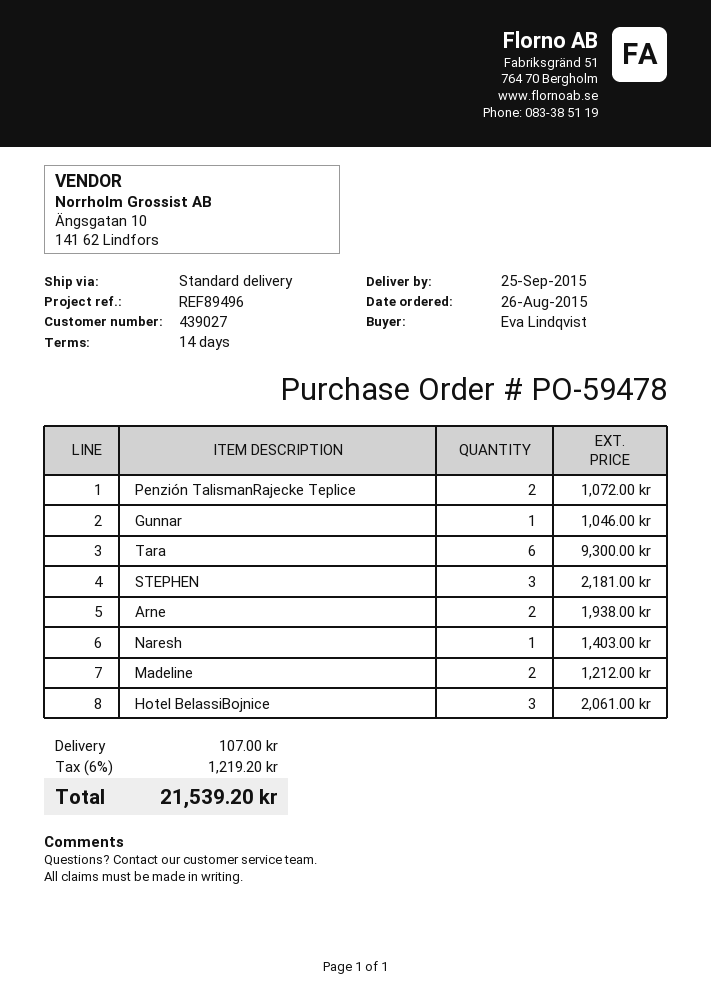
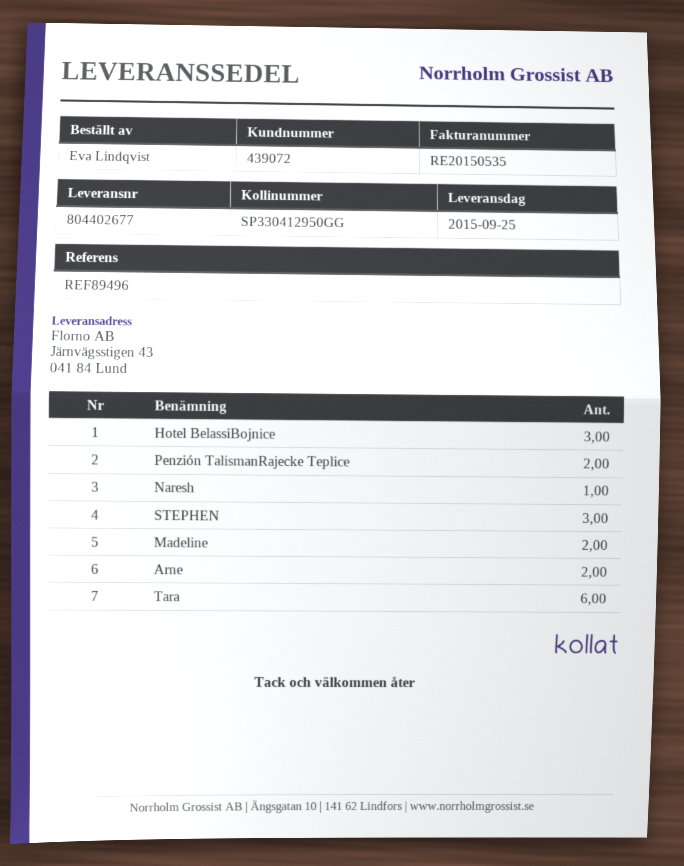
customer number: 439027 -> 439072
Gunnar: 1 -> none

